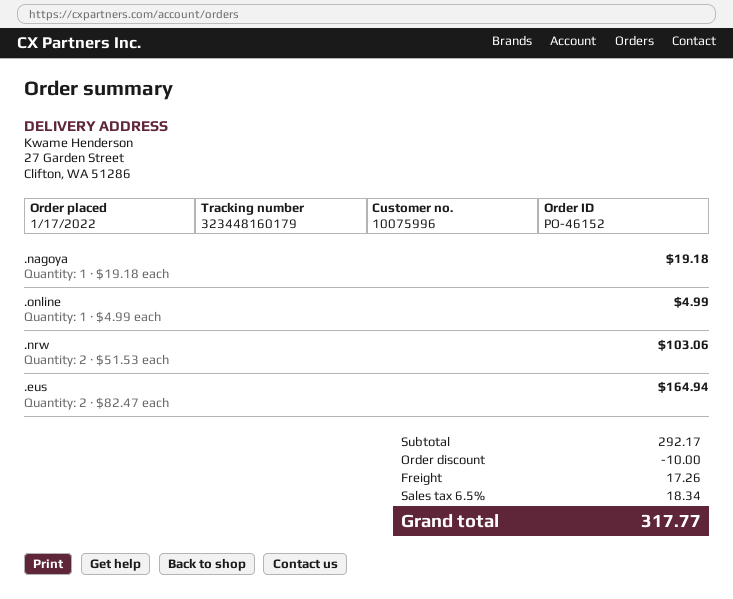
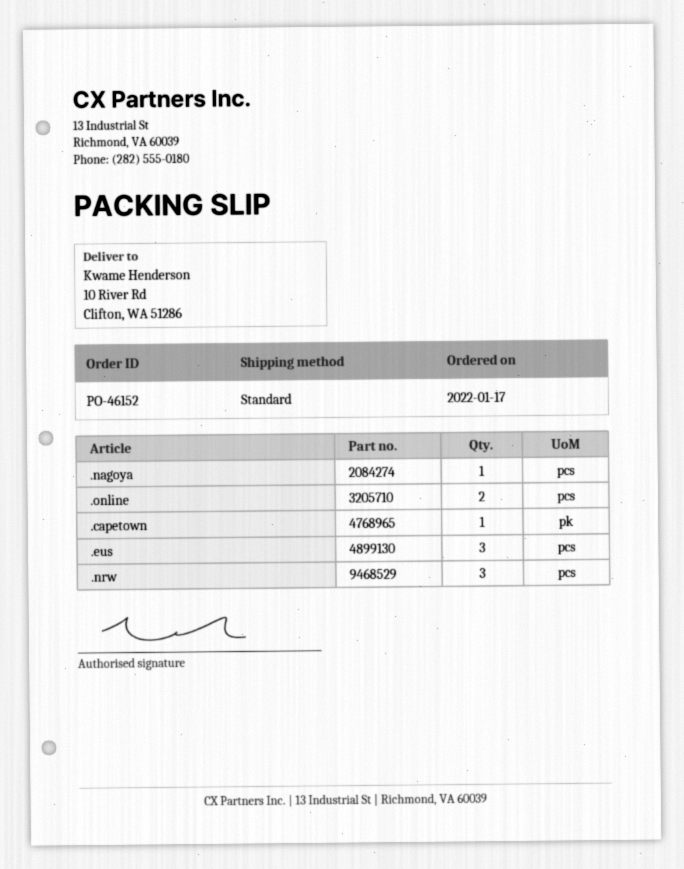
ship to: 27 Garden Street, Clifton, WA 51286 -> 10 River Rd, Clifton, WA 51286
.online: 1 -> 2
.nrw: 2 -> 3
.eus: 2 -> 3
.capetown: none -> 1

